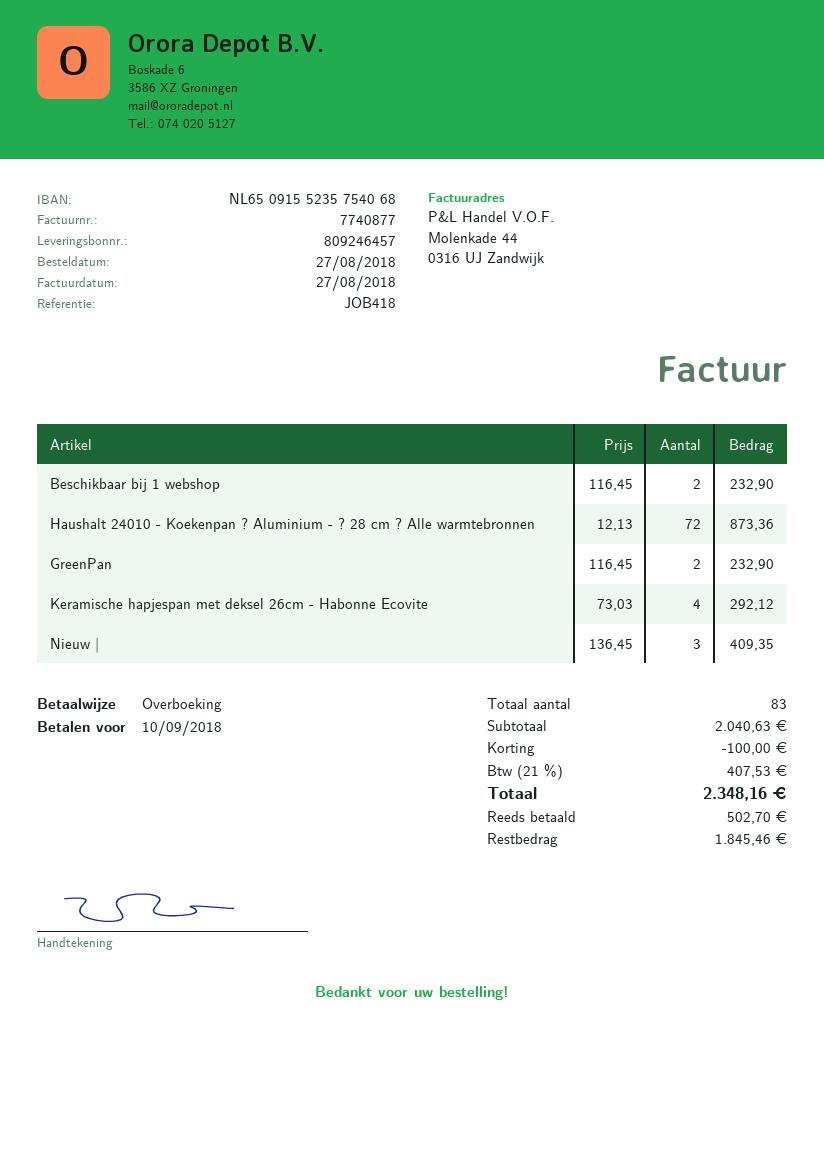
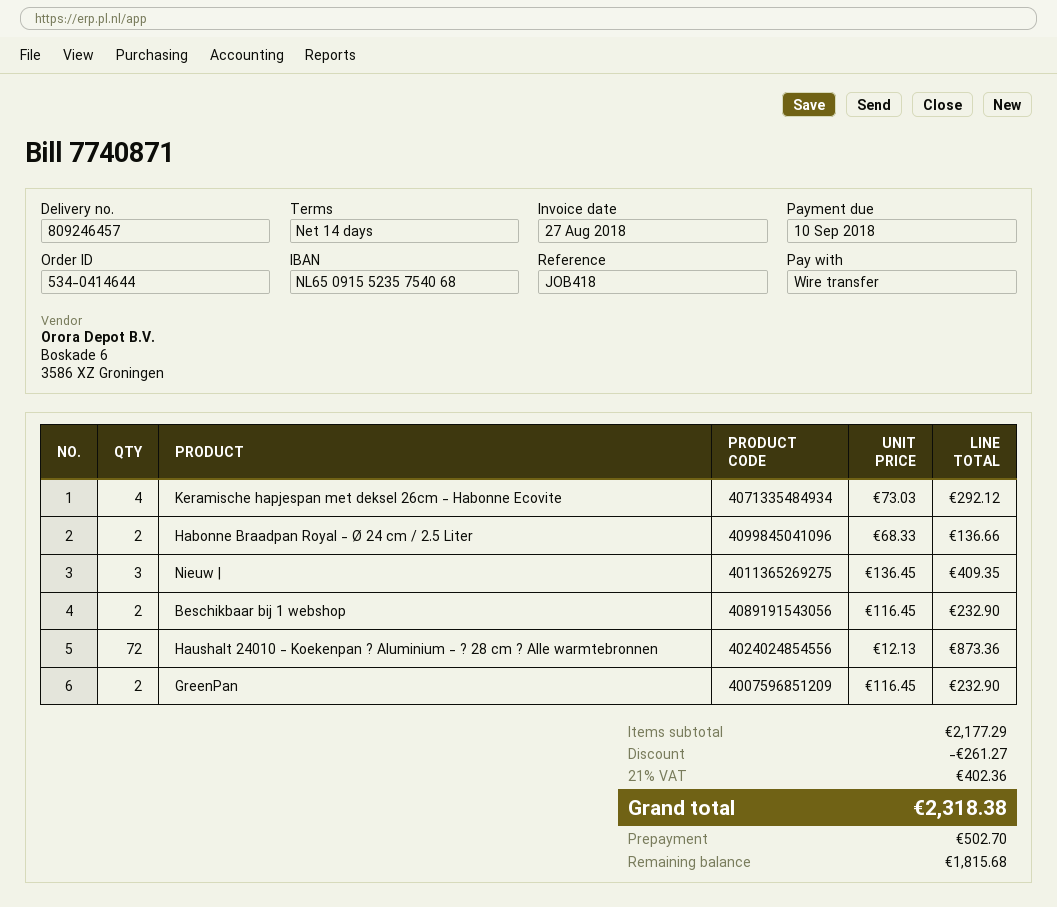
invoice number: 7740877 -> 7740871
Habonne Braadpan Royal - Ø 24 cm / 2.5 Liter: none -> 2 x 68.33 = 136.66
subtotal: 2040.63 -> 2177.29
discount: 100.00 -> 261.27
tax: 21% = 407.53 -> 21% = 402.36
total: 2348.16 -> 2318.38
balance: 1845.46 -> 1815.68

